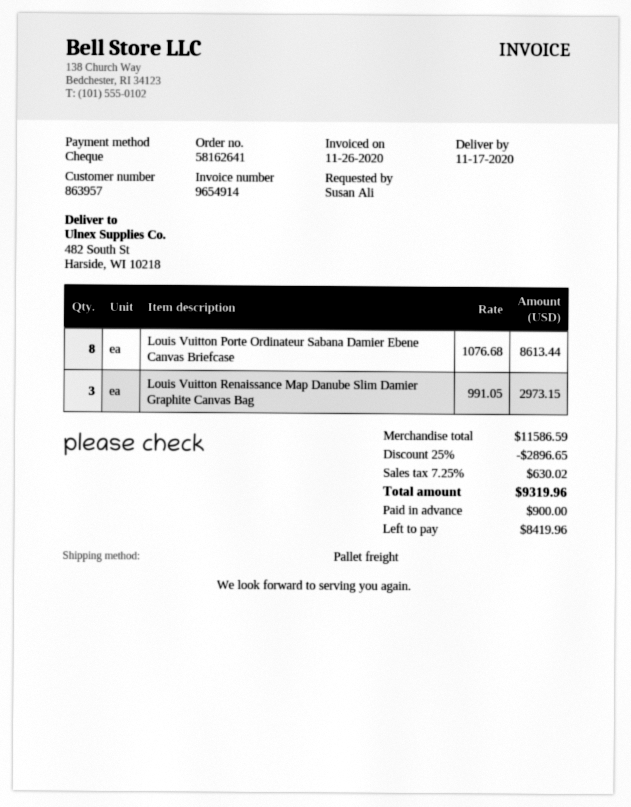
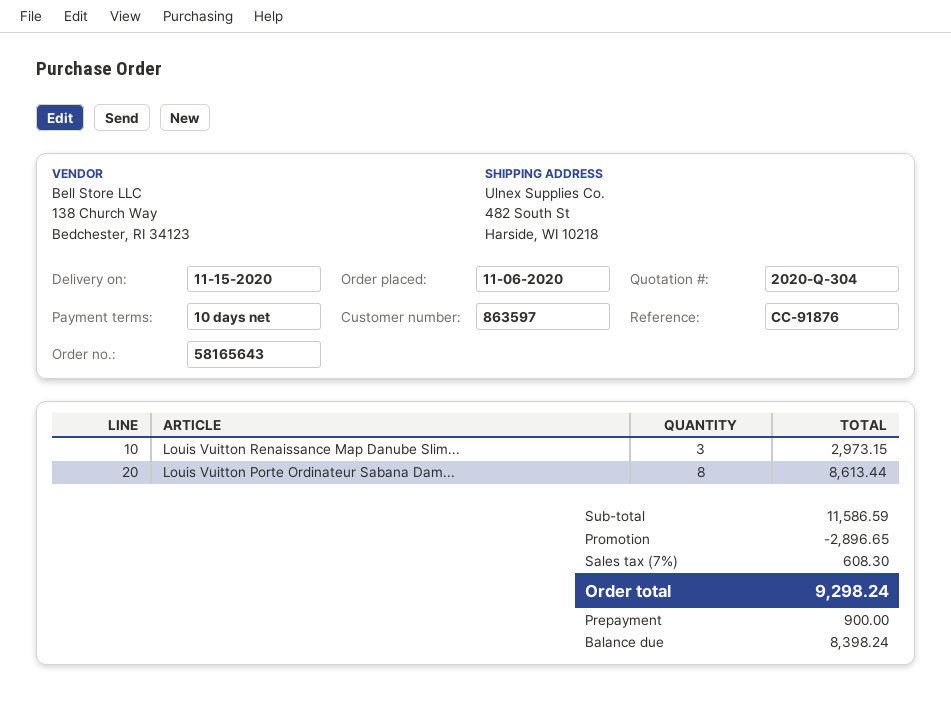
order number: 58162641 -> 58165643
delivery date: 2020-11-17 -> 2020-11-15
customer number: 863957 -> 863597
tax: 7.25% = 630.02 -> 7% = 608.30
total: 9319.96 -> 9298.24
balance: 8419.96 -> 8398.24

